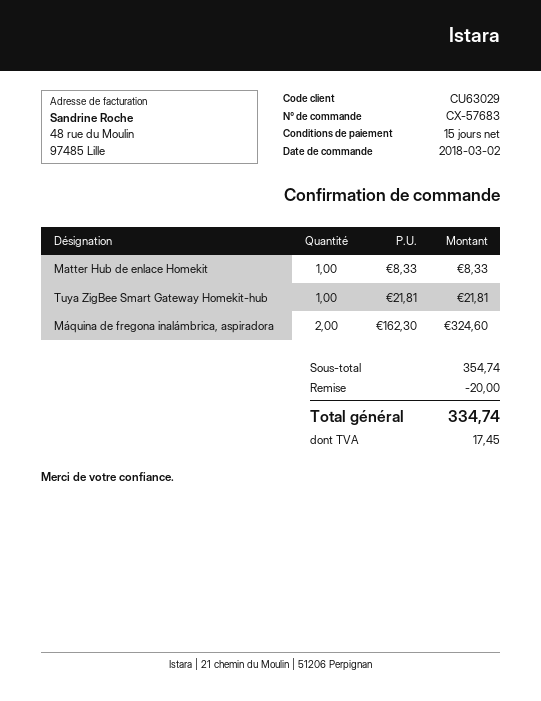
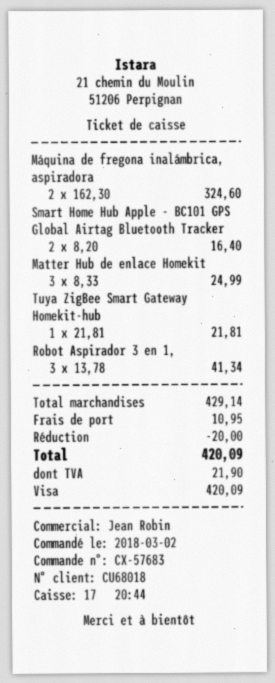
customer number: CU63029 -> CU68018
Matter Hub de enlace Homekit: 1 x 8.33 = 8.33 -> 3 x 8.33 = 24.99
Smart Home Hub Apple - BC101 GPS Global Airtag Bluetooth Tracker: none -> 2 x 8.20 = 16.40
Robot Aspirador 3 en 1,: none -> 3 x 13.78 = 41.34
subtotal: 354.74 -> 429.14
shipping: none -> 10.95
tax: 17.45 -> 21.90
total: 334.74 -> 420.09

